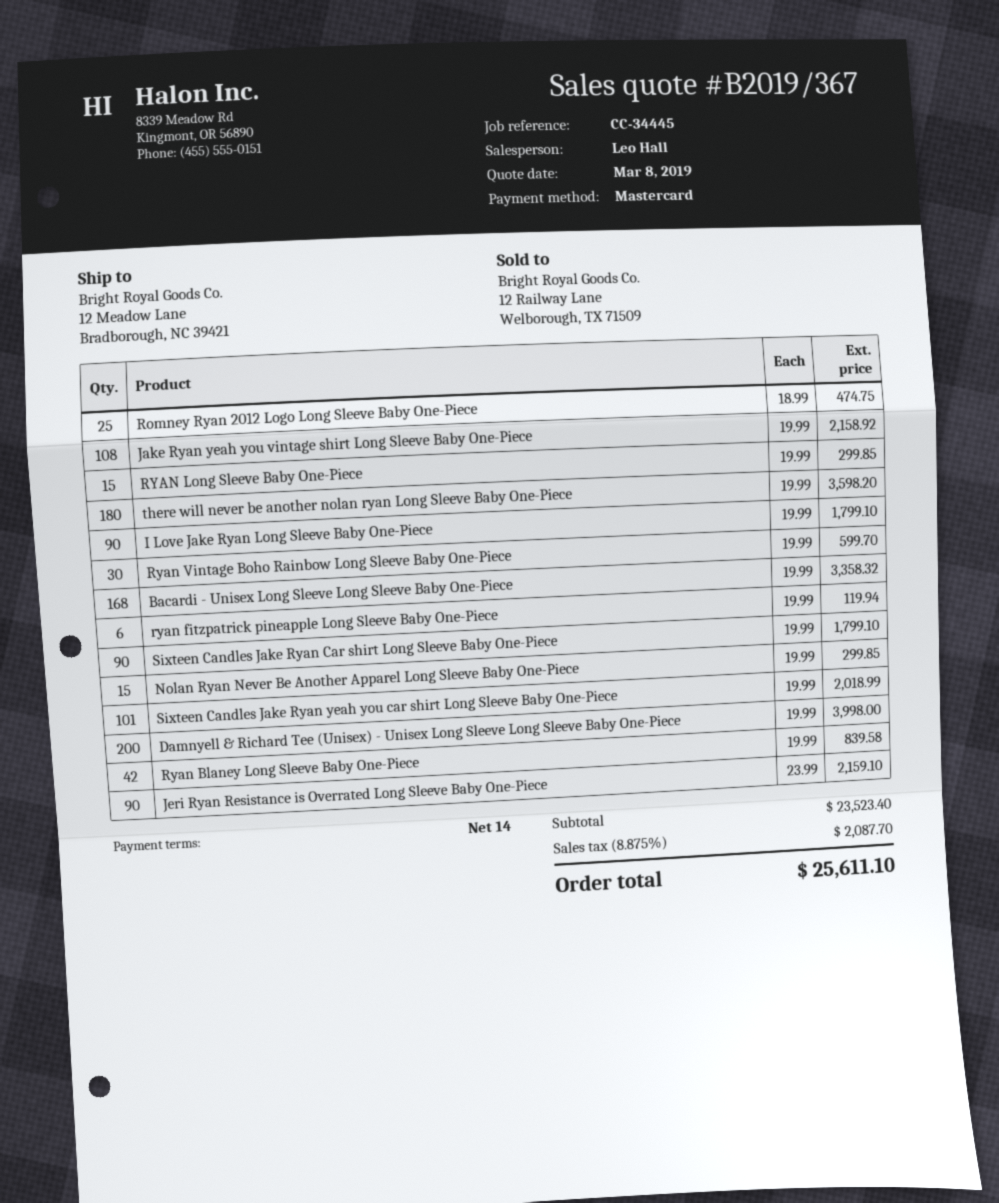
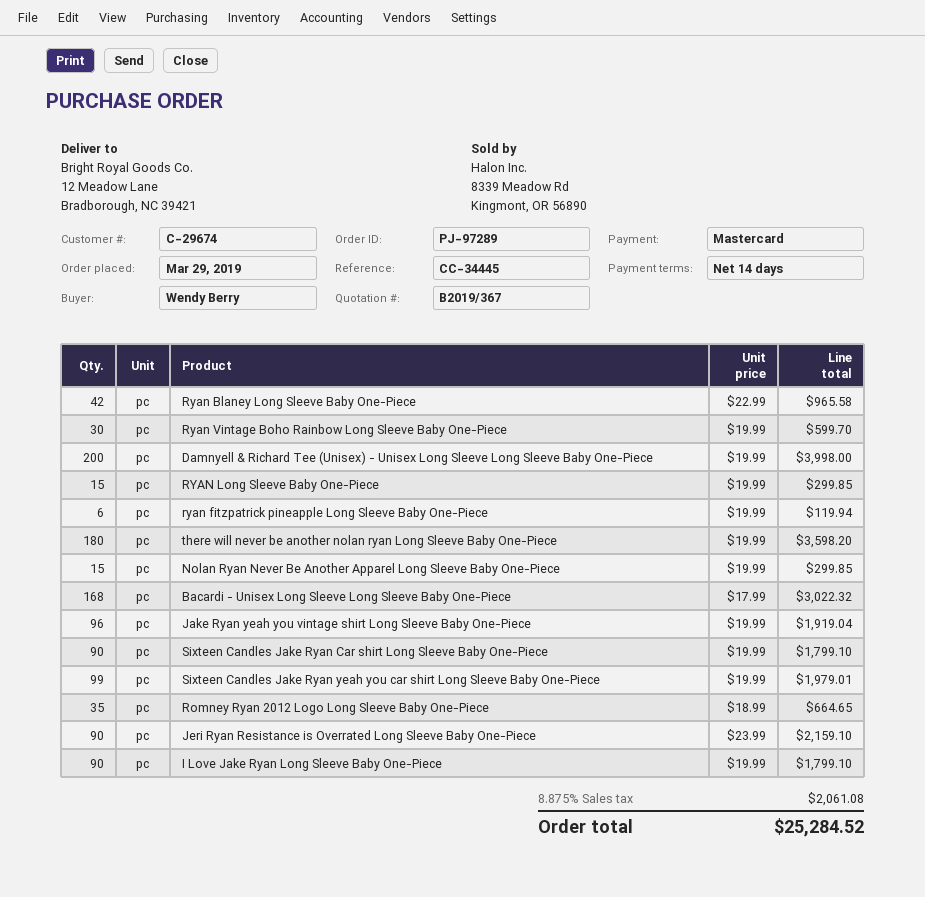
Romney Ryan 2012 Logo Long Sleeve Baby One-Piece: 25 x 18.99 = 474.75 -> 35 x 18.99 = 664.65
Jake Ryan yeah you vintage shirt Long Sleeve Baby One-Piece: 108 x 19.99 = 2158.92 -> 96 x 19.99 = 1919.04
Bacardi - Unisex Long Sleeve Long Sleeve Baby One-Piece: 168 x 19.99 = 3358.32 -> 168 x 17.99 = 3022.32
Sixteen Candles Jake Ryan yeah you car shirt Long Sleeve Baby One-Piece: 101 x 19.99 = 2018.99 -> 99 x 19.99 = 1979.01
Ryan Blaney Long Sleeve Baby One-Piece: 42 x 19.99 = 839.58 -> 42 x 22.99 = 965.58
tax: 8.875% = 2087.70 -> 8.875% = 2061.08
total: 25611.10 -> 25284.52

